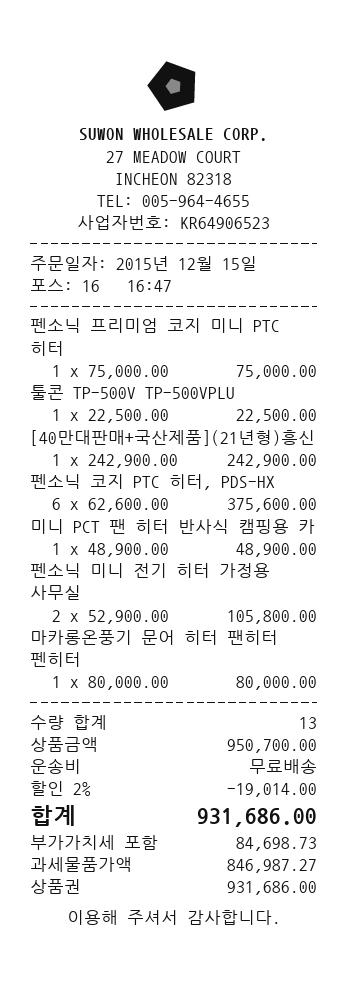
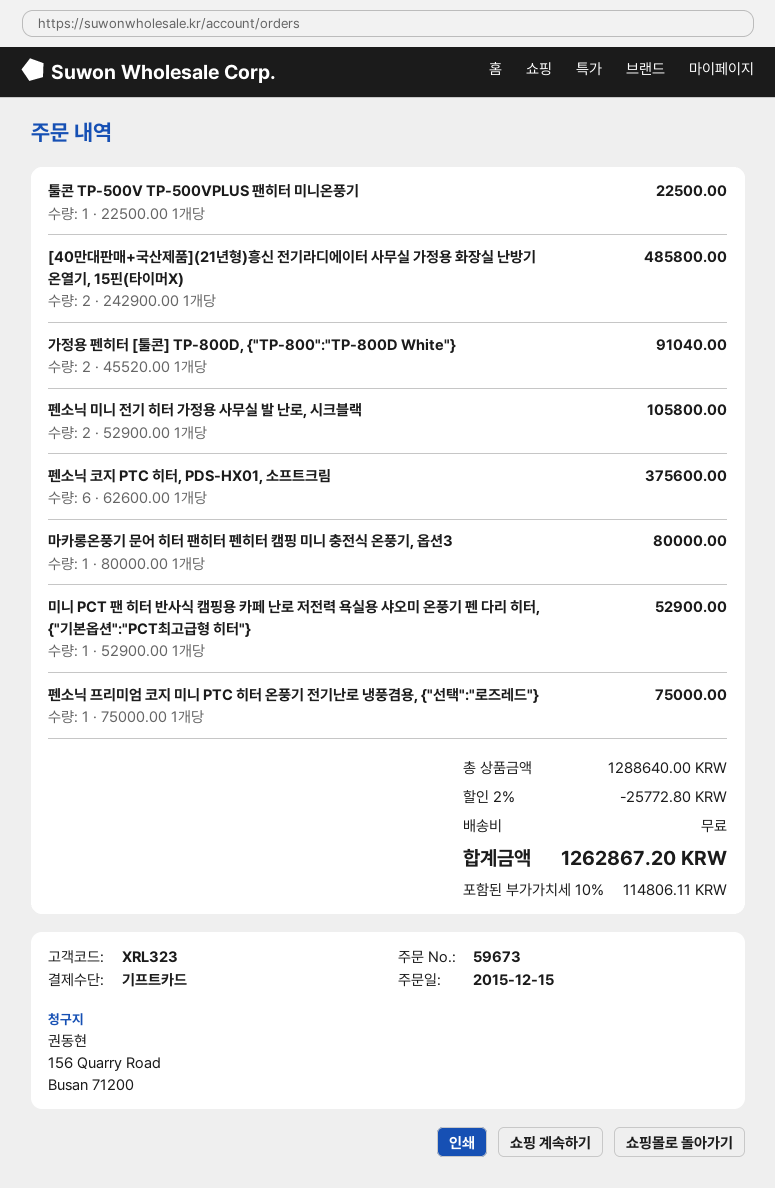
[40만대판매+국산제품](21년형)흥신: 1 x 242900.00 = 242900.00 -> 2 x 242900.00 = 485800.00
미니 PCT 팬 히터 반사식 캠핑용 카: 1 x 48900.00 = 48900.00 -> 1 x 52900.00 = 52900.00
가정용 펜히터 [툴콘] TP-800D, {"TP-800":"TP-800D White"}: none -> 2 x 45520.00 = 91040.00
subtotal: 950700.00 -> 1288640.00
discount: 2% = 19014.00 -> 2% = 25772.80
tax: 84698.73 -> 114806.11
total: 931686.00 -> 1262867.20

